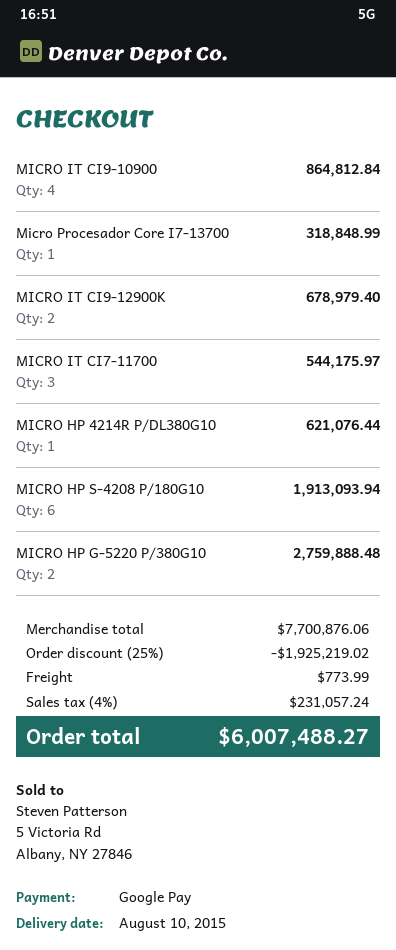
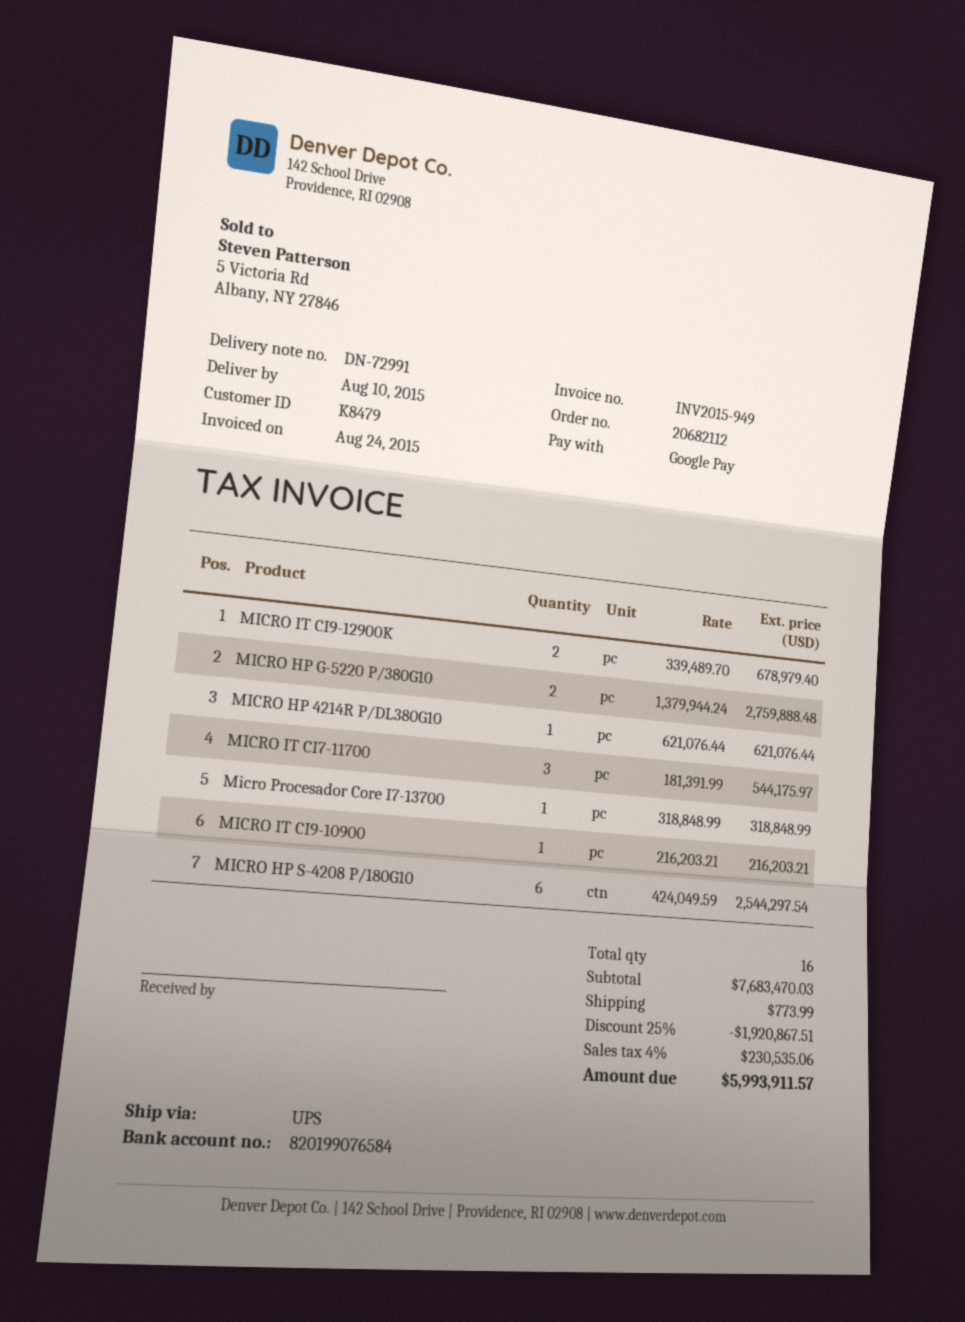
MICRO IT CI9-10900: 4 for 864812.84 -> 1 for 216203.21
MICRO HP S-4208 P/180G10: 6 for 1913093.94 -> 6 for 2544297.54
subtotal: 7700876.06 -> 7683470.03
discount: 25% = 1925219.02 -> 25% = 1920867.51
tax: 4% = 231057.24 -> 4% = 230535.06
total: 6007488.27 -> 5993911.57

